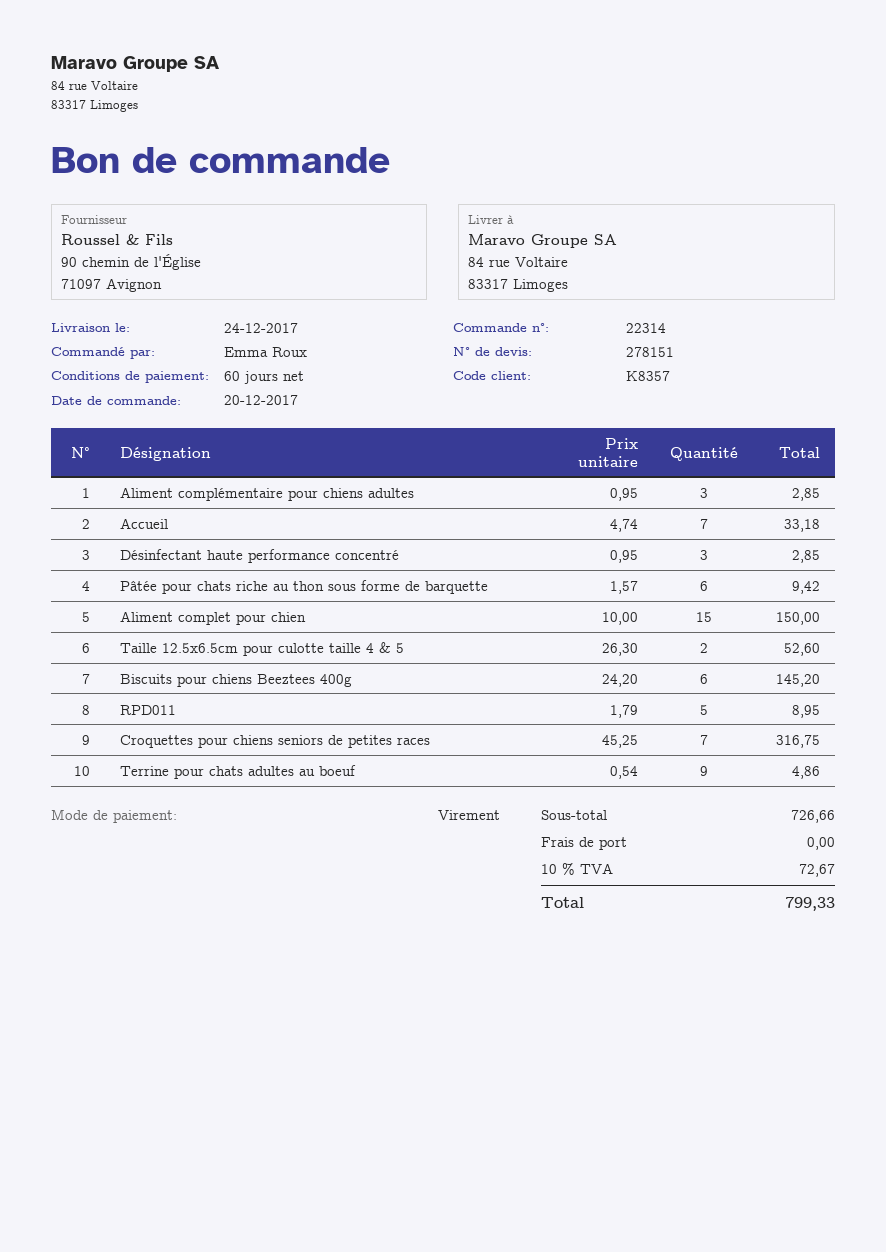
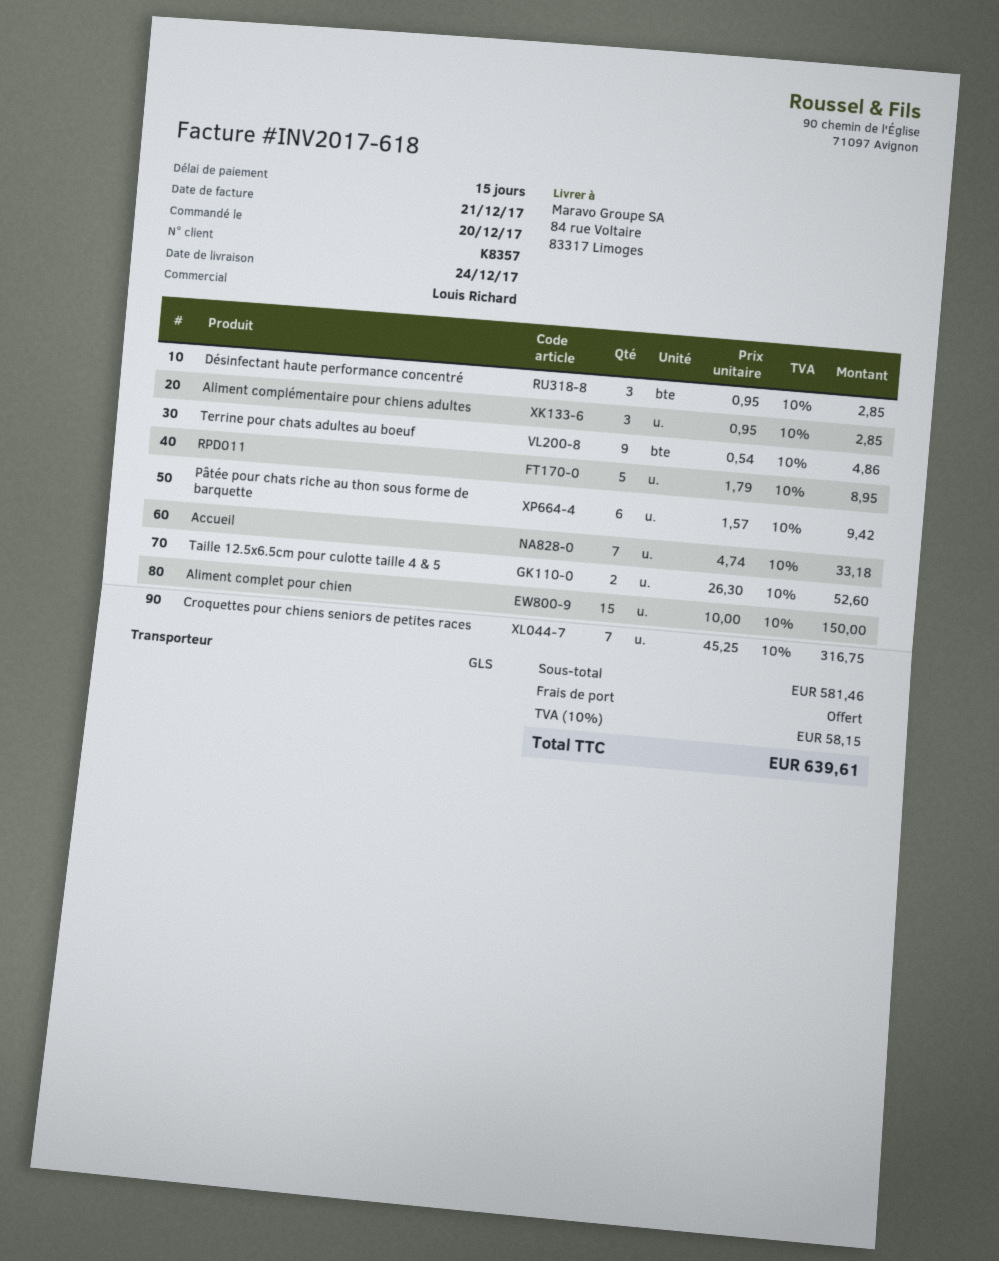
payment terms: 60 days -> 15 days
Biscuits pour chiens Beeztees 400g: 6 x 24.20 = 145.20 -> none
subtotal: 726.66 -> 581.46
tax: 10% = 72.67 -> 10% = 58.15
total: 799.33 -> 639.61

